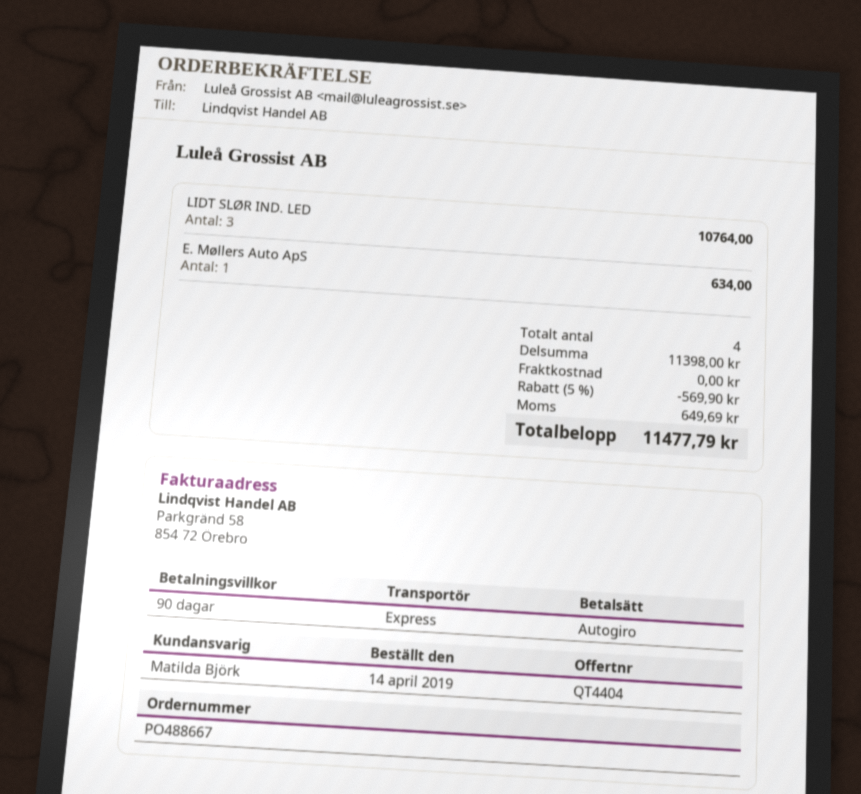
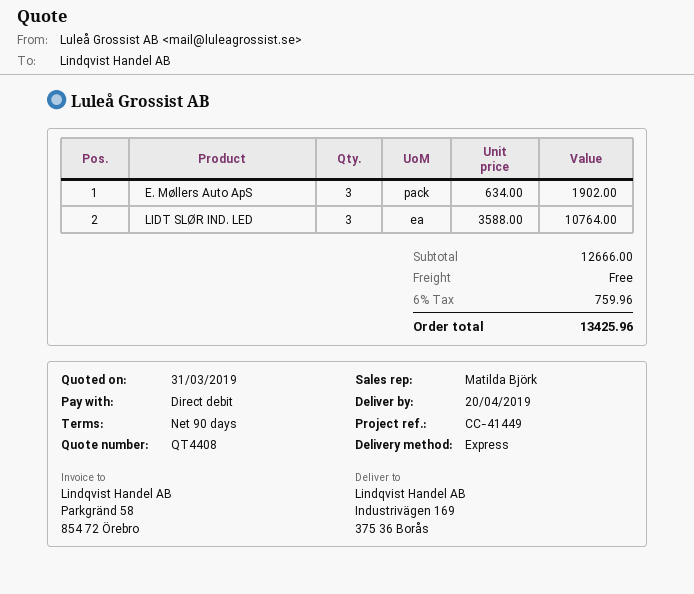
quote number: QT4404 -> QT4408
E. Møllers Auto ApS: 1 for 634.00 -> 3 for 1902.00
subtotal: 11398.00 -> 12666.00
discount: 5% = 569.90 -> none
tax: 649.69 -> 759.96
total: 11477.79 -> 13425.96

